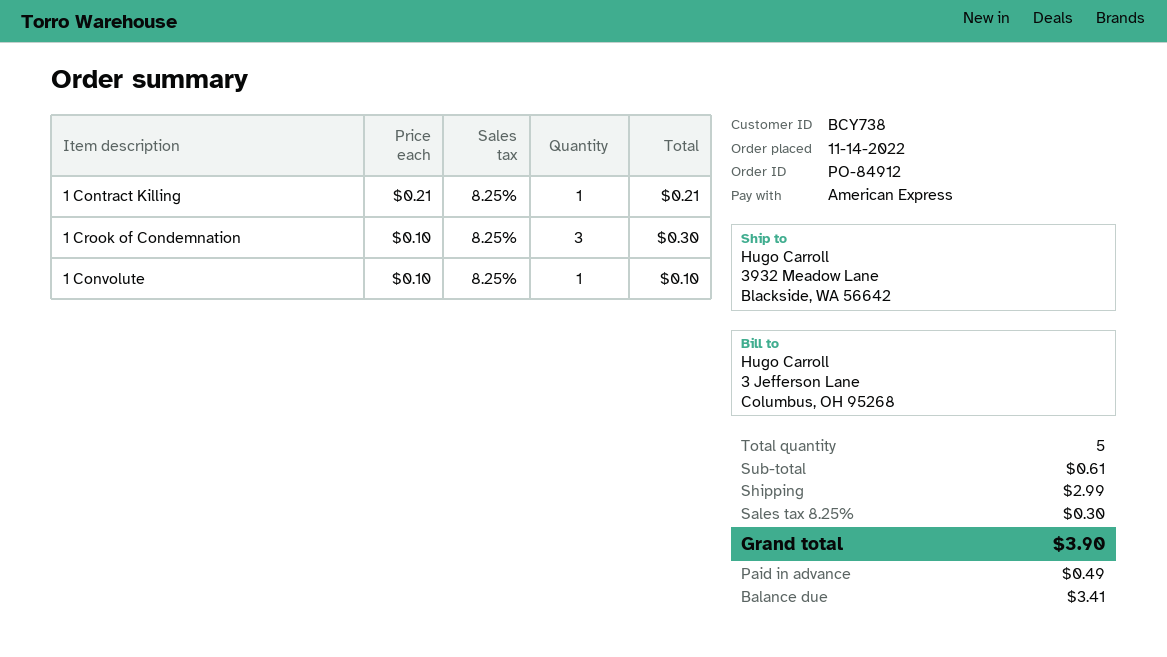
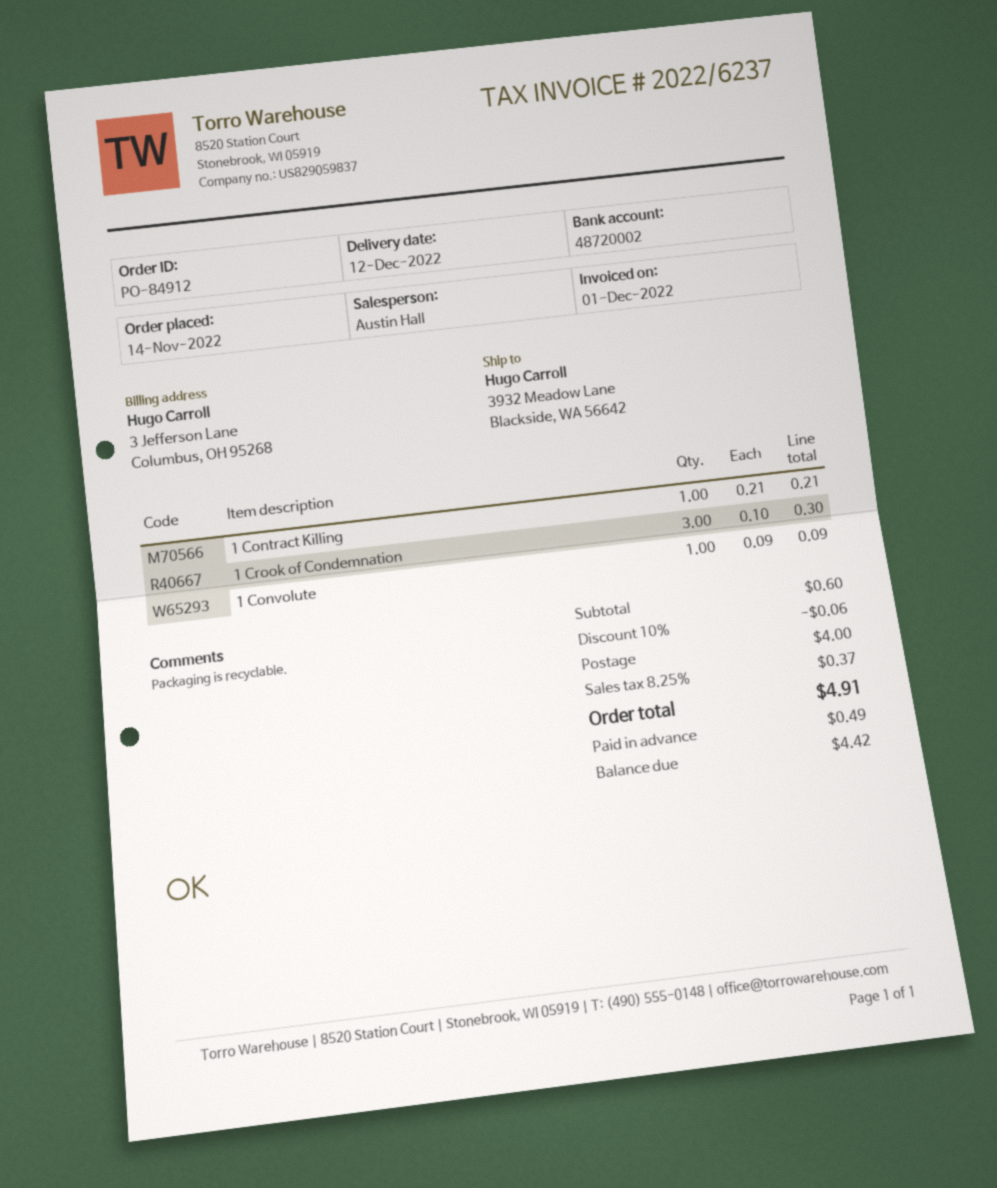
1 Convolute: 1 x 0.10 = 0.10 -> 1 x 0.09 = 0.09
subtotal: 0.61 -> 0.60
discount: none -> 10% = 0.06
shipping: 2.99 -> 4.00
tax: 8.25% = 0.30 -> 8.25% = 0.37
total: 3.90 -> 4.91
balance: 3.41 -> 4.42

